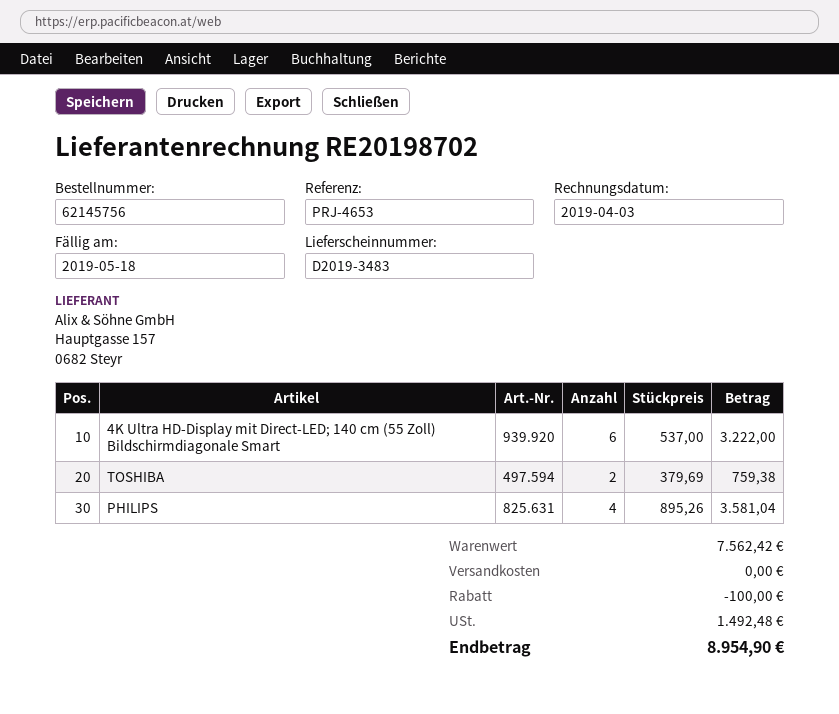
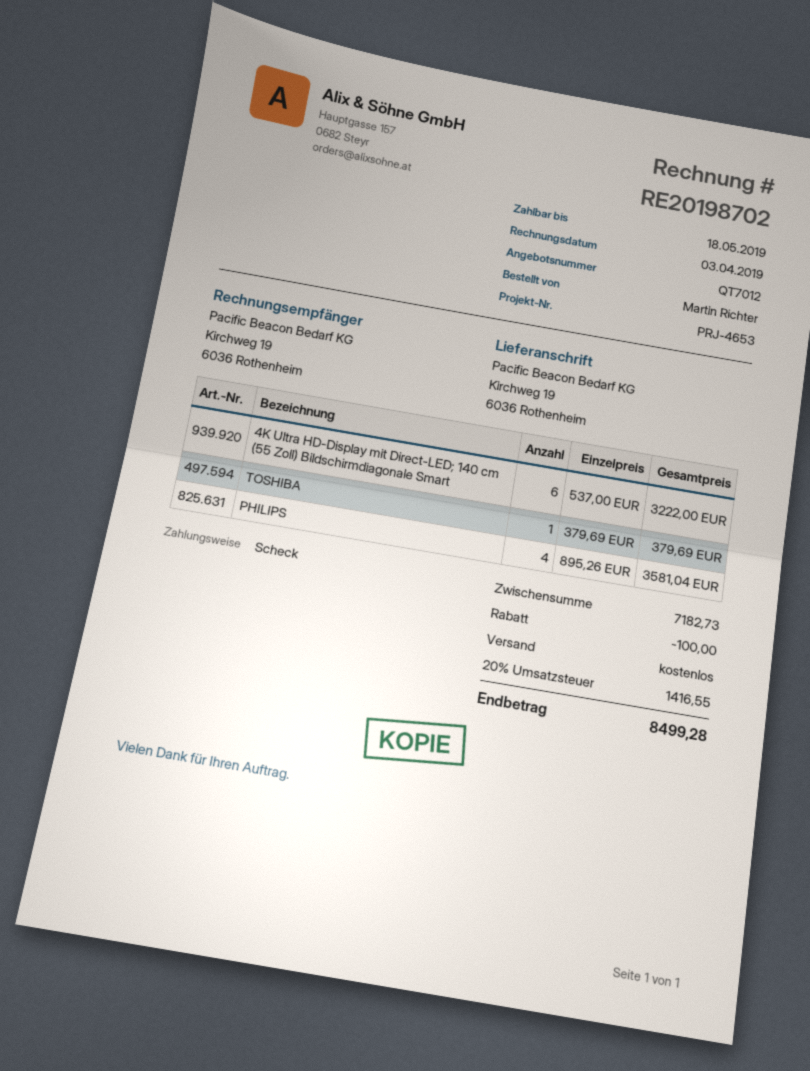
TOSHIBA: 2 x 379.69 = 759.38 -> 1 x 379.69 = 379.69
subtotal: 7562.42 -> 7182.73
tax: 1492.48 -> 1416.55
total: 8954.90 -> 8499.28

